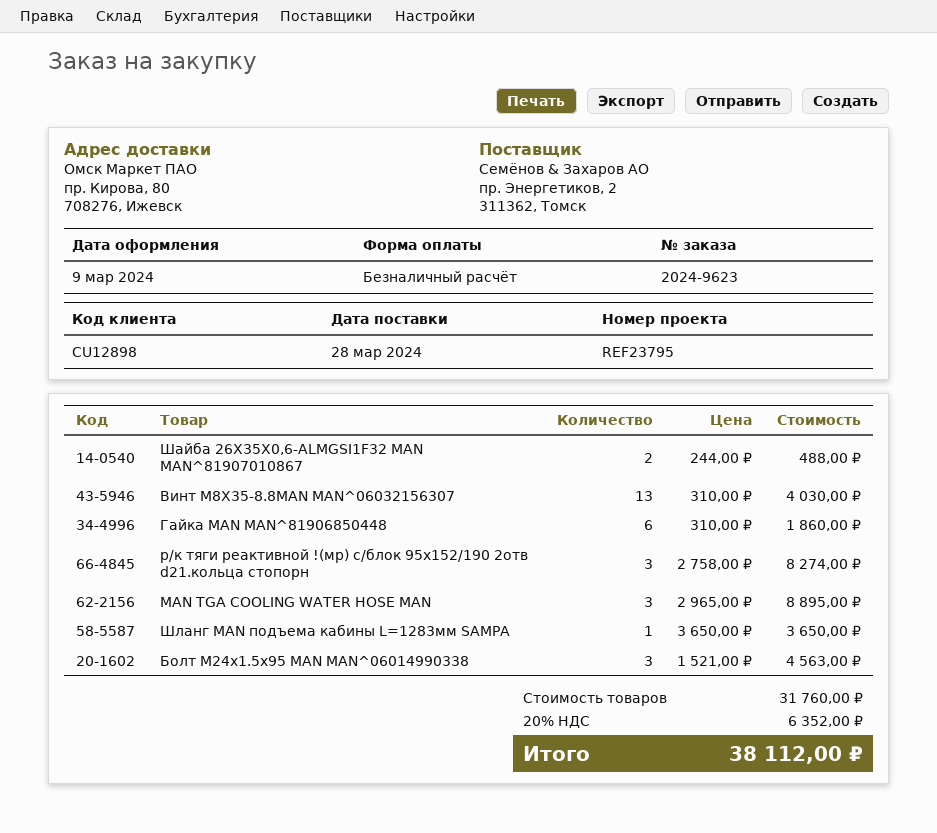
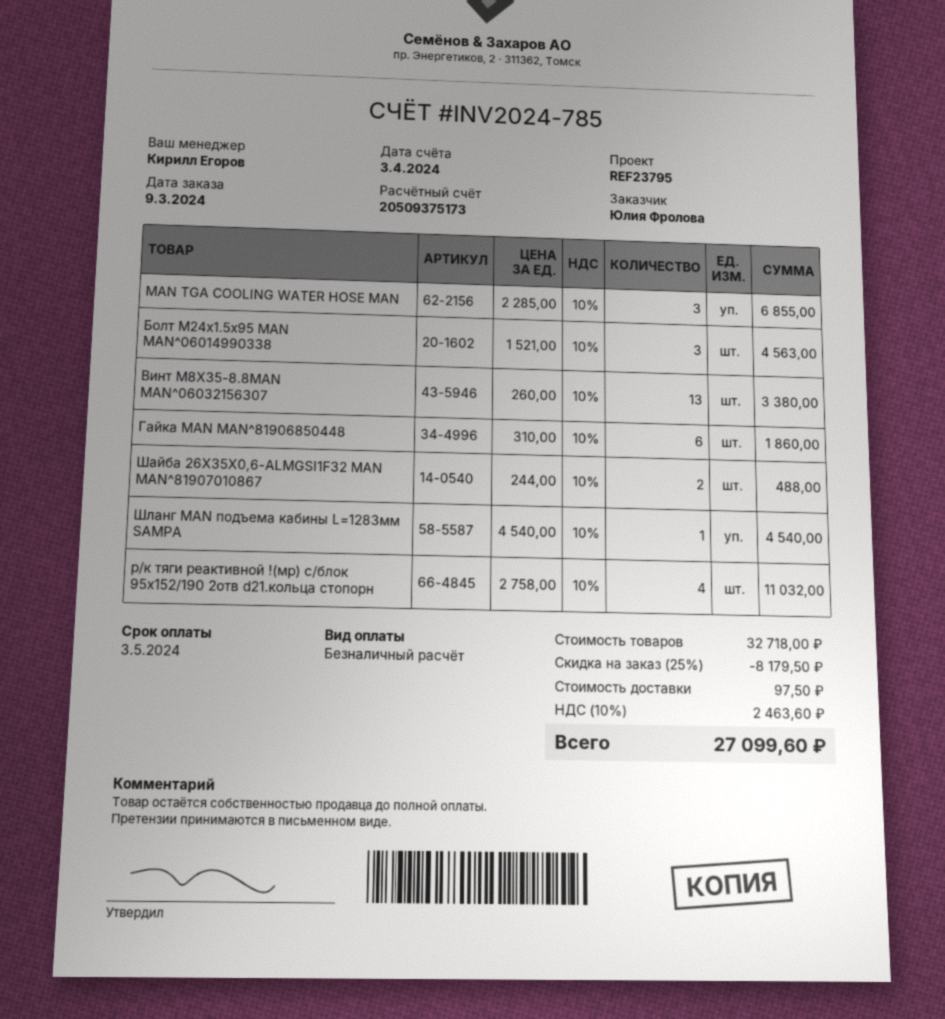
Винт M8X35-8.8MAN MAN^06032156307: 13 x 310.00 = 4030.00 -> 13 x 260.00 = 3380.00
р/к тяги реактивной !(мр) с/блок 95x152/190 2отв d21.кольца стопорн: 3 x 2758.00 = 8274.00 -> 4 x 2758.00 = 11032.00
MAN TGA COOLING WATER HOSE MAN: 3 x 2965.00 = 8895.00 -> 3 x 2285.00 = 6855.00
Шланг MAN подъема кабины L=1283мм SAMPA: 1 x 3650.00 = 3650.00 -> 1 x 4540.00 = 4540.00
subtotal: 31760.00 -> 32718.00
discount: none -> 25% = 8179.50
shipping: none -> 97.50
tax: 20% = 6352.00 -> 10% = 2463.60
total: 38112.00 -> 27099.60

